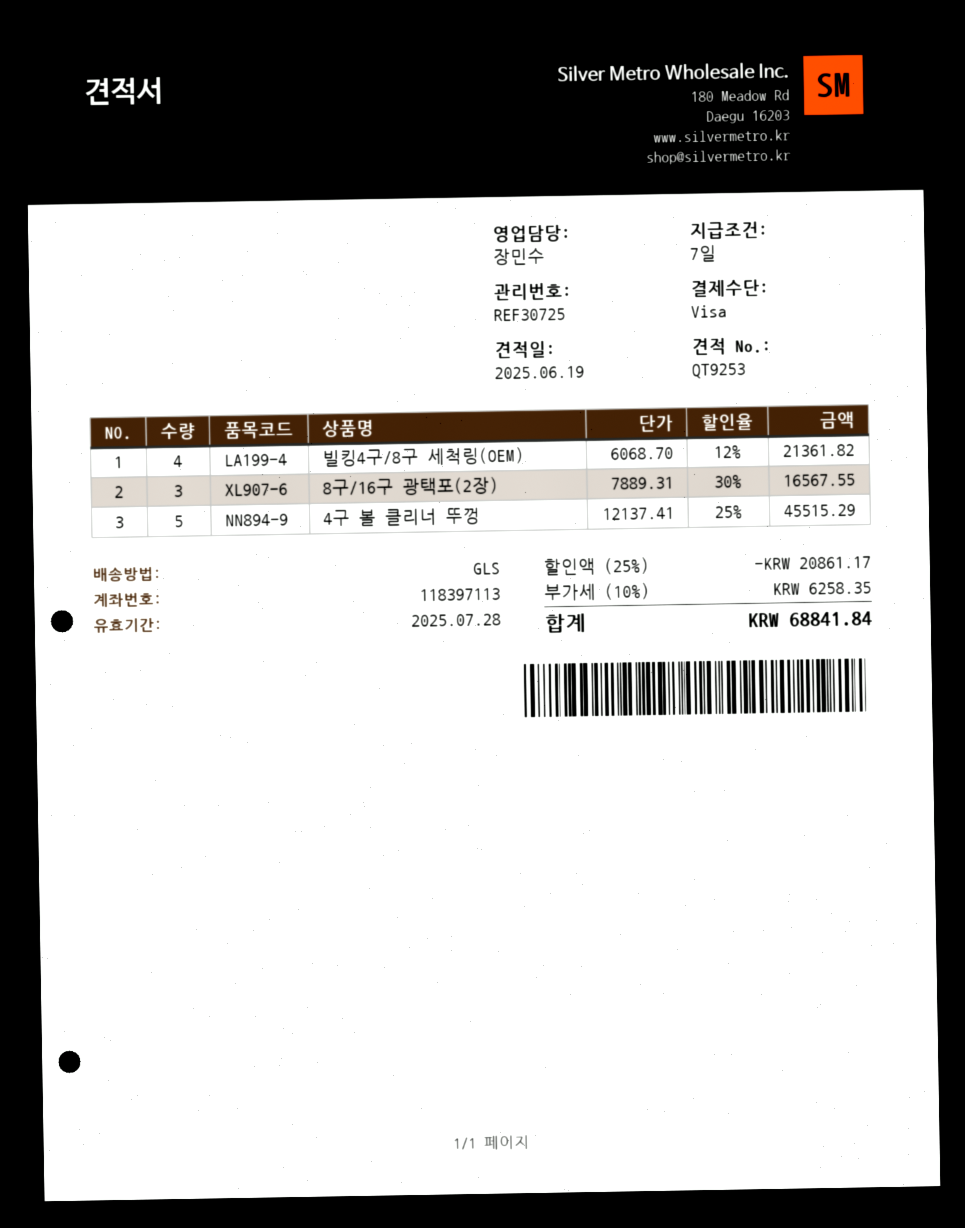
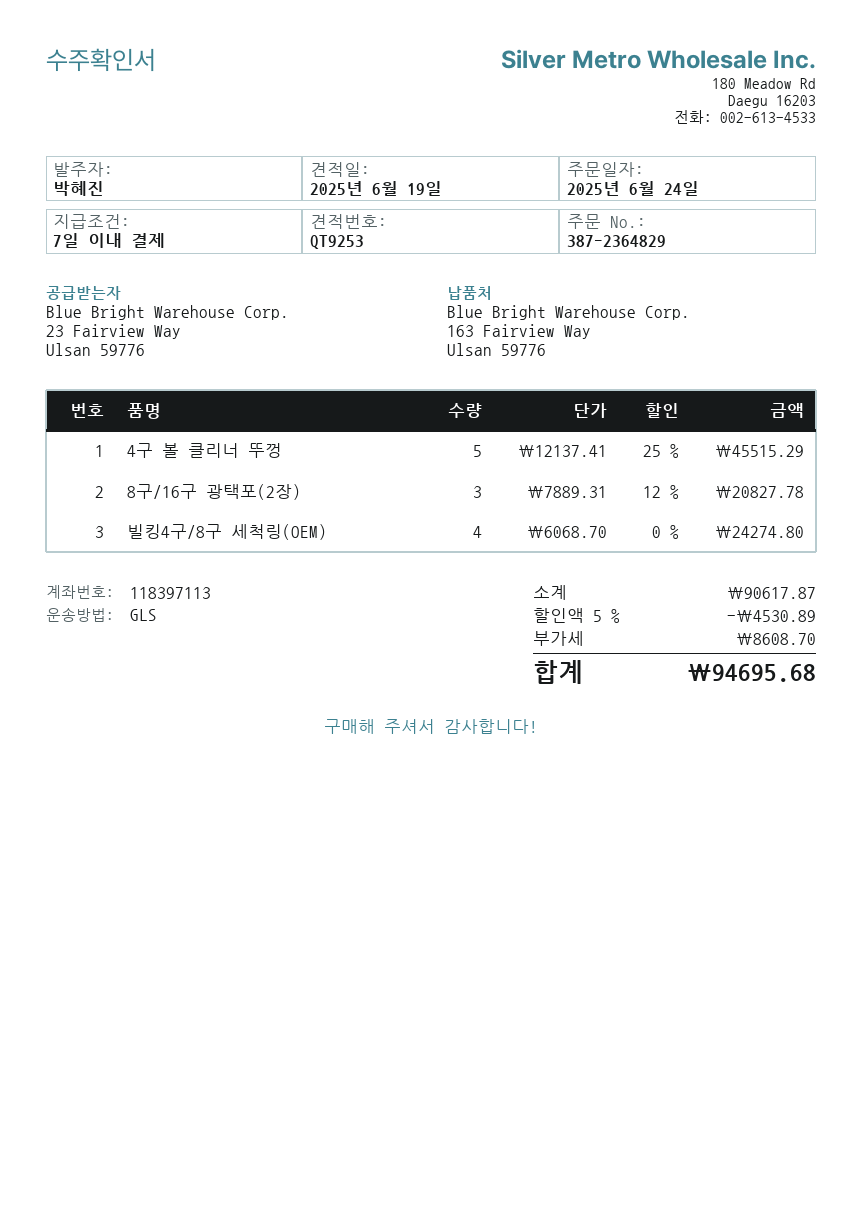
빌킹4구/8구 세척링(OEM): 4 x 6068.70 - 12% = 21361.82 -> 4 x 6068.70 = 24274.80
8구/16구 광택포(2장): 3 x 7889.31 - 30% = 16567.55 -> 3 x 7889.31 - 12% = 20827.78
discount: 25% = 20861.17 -> 5% = 4530.89
tax: 6258.35 -> 8608.70
total: 68841.84 -> 94695.68

